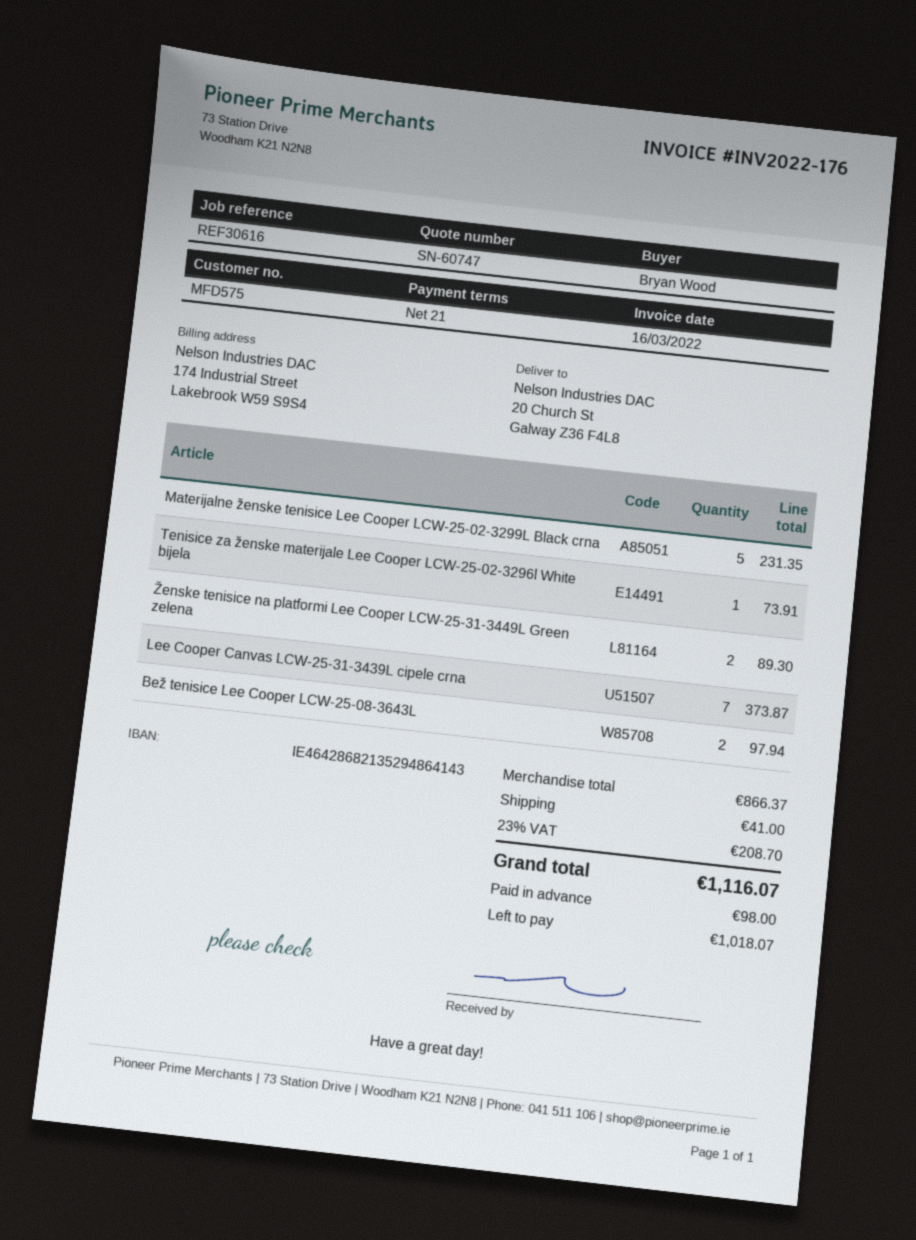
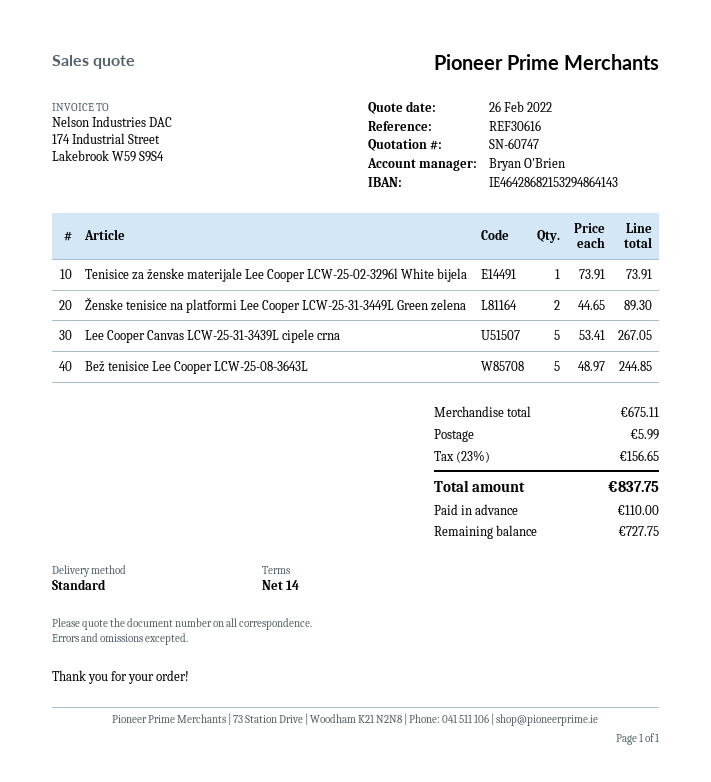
payment terms: 21 days -> 14 days
bank account: IE46428682135294864143 -> IE46428682153294864143
Materijalne ženske tenisice Lee Cooper LCW-25-02-3299L Black crna: 5 for 231.35 -> none
Lee Cooper Canvas LCW-25-31-3439L cipele crna: 7 for 373.87 -> 5 for 267.05
Bež tenisice Lee Cooper LCW-25-08-3643L: 2 for 97.94 -> 5 for 244.85
subtotal: 866.37 -> 675.11
shipping: 41.00 -> 5.99
tax: 23% = 208.70 -> 23% = 156.65
total: 1116.07 -> 837.75
deposit: 98.00 -> 110.00
balance: 1018.07 -> 727.75

